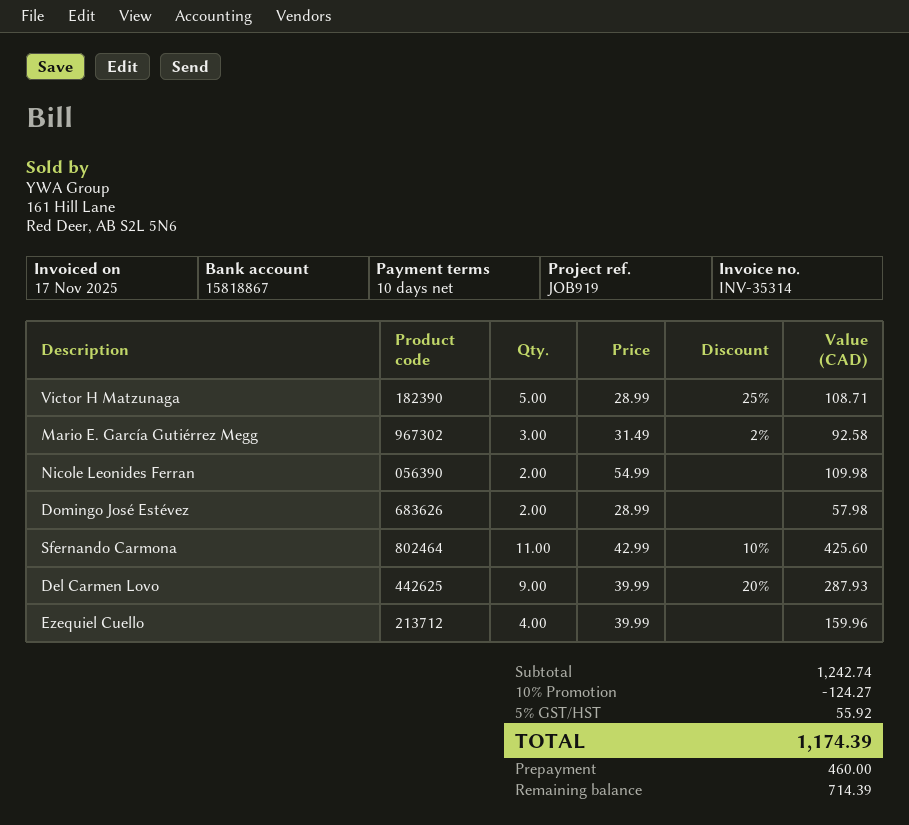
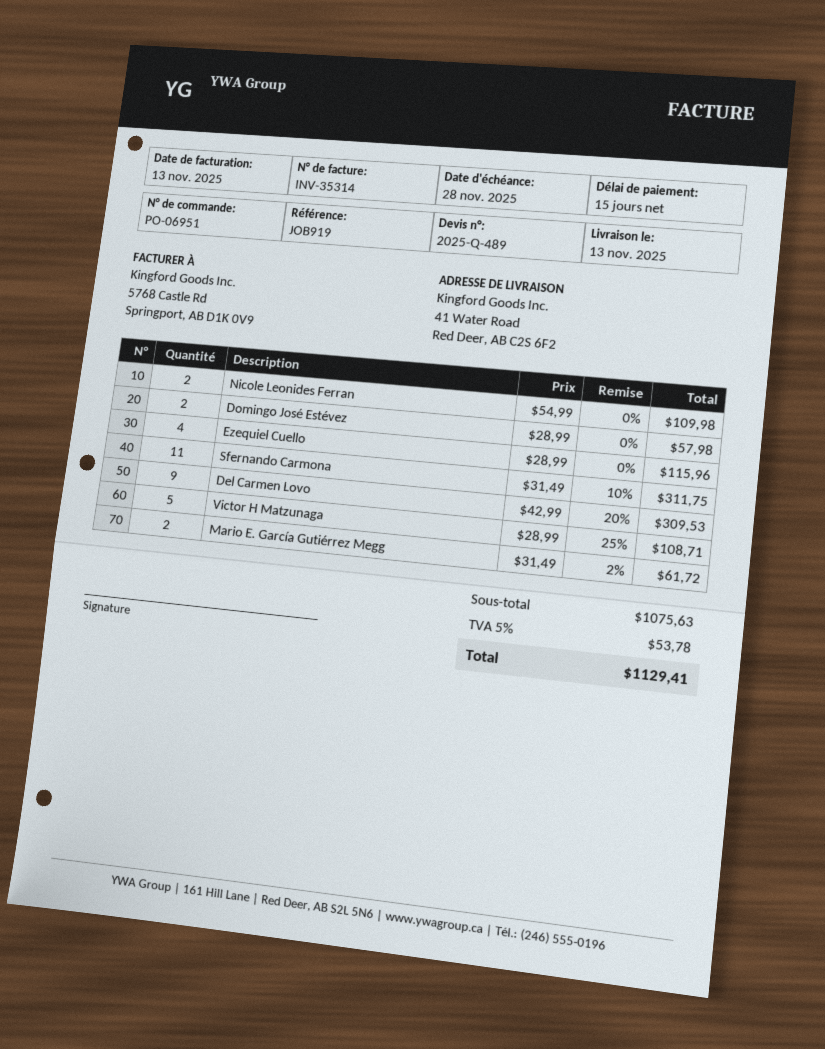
invoice date: 2025-11-17 -> 2025-11-13
payment terms: 10 days -> 15 days
Mario E. García Gutiérrez Megg: 3 x 31.49 - 2% = 92.58 -> 2 x 31.49 - 2% = 61.72
Sfernando Carmona: 11 x 42.99 - 10% = 425.60 -> 11 x 31.49 - 10% = 311.75
Del Carmen Lovo: 9 x 39.99 - 20% = 287.93 -> 9 x 42.99 - 20% = 309.53
Ezequiel Cuello: 4 x 39.99 = 159.96 -> 4 x 28.99 = 115.96
subtotal: 1242.74 -> 1075.63
discount: 10% = 124.27 -> none
tax: 5% = 55.92 -> 5% = 53.78
total: 1174.39 -> 1129.41

